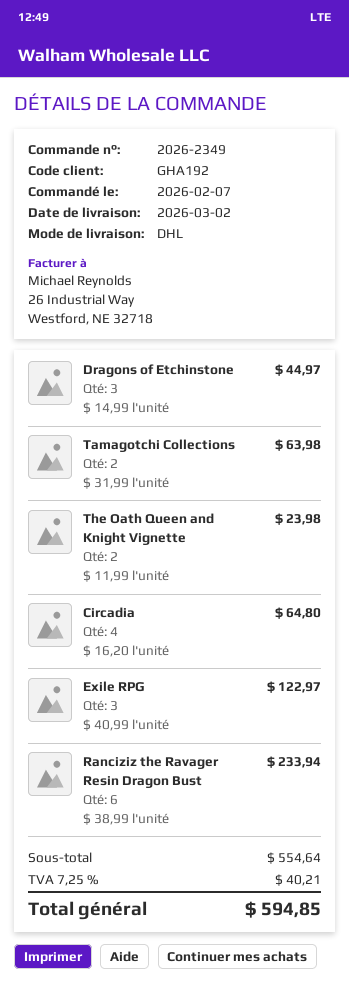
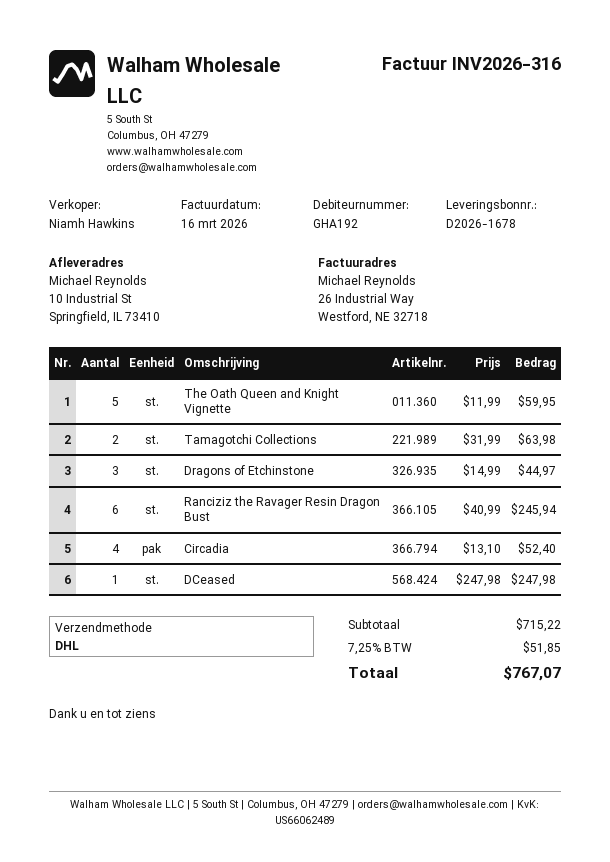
The Oath Queen and Knight Vignette: 2 x 11.99 = 23.98 -> 5 x 11.99 = 59.95
Circadia: 4 x 16.20 = 64.80 -> 4 x 13.10 = 52.40
Exile RPG: 3 x 40.99 = 122.97 -> none
Ranciziz the Ravager Resin Dragon Bust: 6 x 38.99 = 233.94 -> 6 x 40.99 = 245.94
DCeased: none -> 1 x 247.98 = 247.98
subtotal: 554.64 -> 715.22
tax: 7.25% = 40.21 -> 7.25% = 51.85
total: 594.85 -> 767.07

